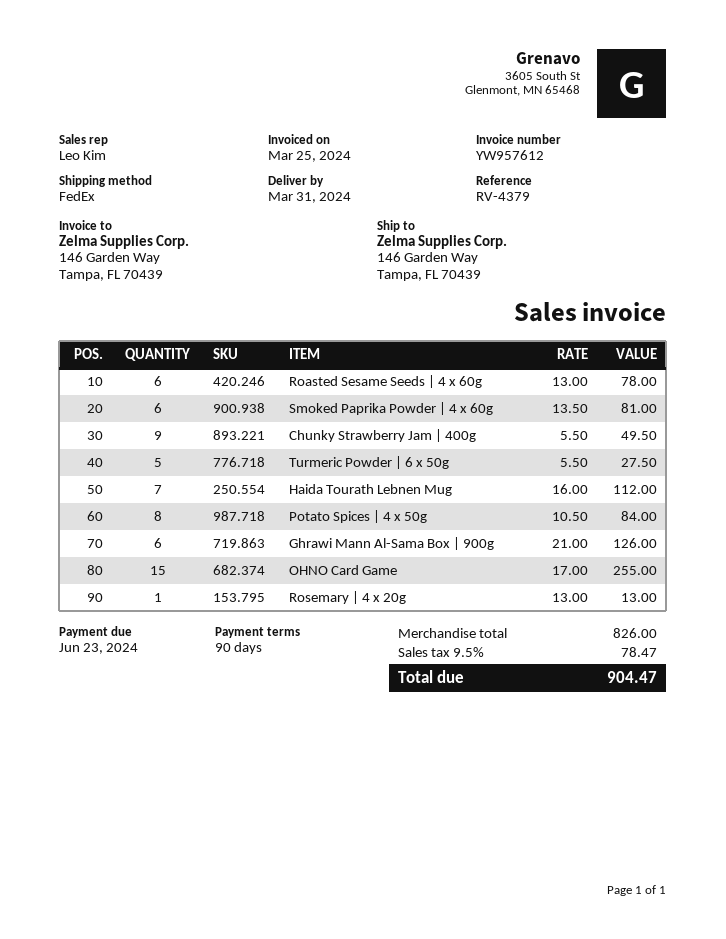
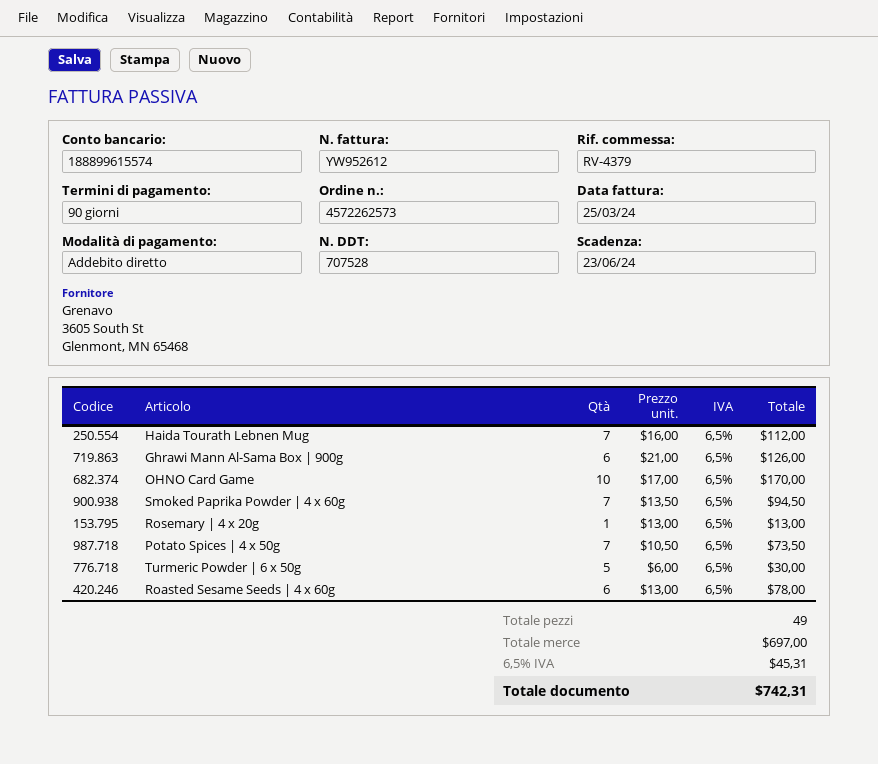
invoice number: YW957612 -> YW952612
Smoked Paprika Powder | 4 x 60g: 6 x 13.50 = 81.00 -> 7 x 13.50 = 94.50
Chunky Strawberry Jam | 400g: 9 x 5.50 = 49.50 -> none
Turmeric Powder | 6 x 50g: 5 x 5.50 = 27.50 -> 5 x 6.00 = 30.00
Potato Spices | 4 x 50g: 8 x 10.50 = 84.00 -> 7 x 10.50 = 73.50
OHNO Card Game: 15 x 17.00 = 255.00 -> 10 x 17.00 = 170.00
subtotal: 826.00 -> 697.00
tax: 9.5% = 78.47 -> 6.5% = 45.31
total: 904.47 -> 742.31

